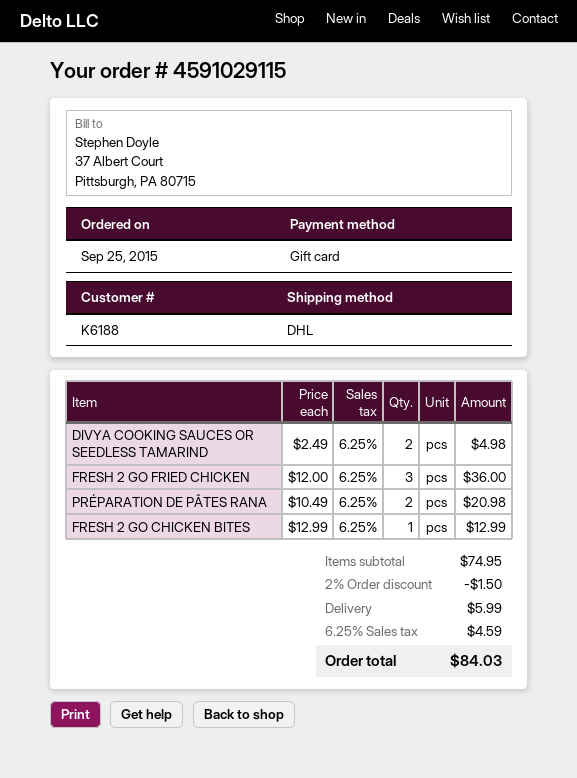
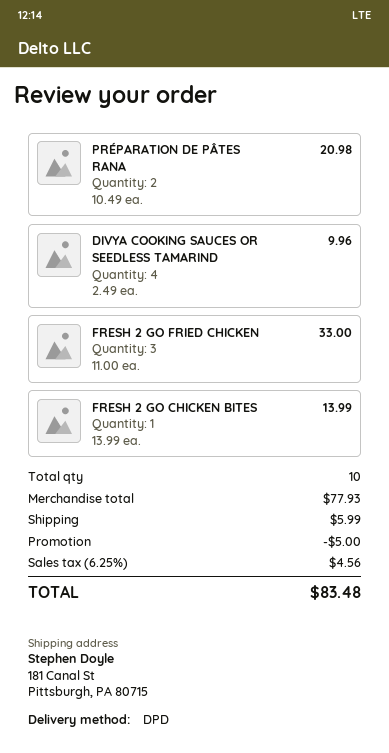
shipping method: DHL -> DPD
DIVYA COOKING SAUCES OR SEEDLESS TAMARIND: 2 x 2.49 = 4.98 -> 4 x 2.49 = 9.96
FRESH 2 GO FRIED CHICKEN: 3 x 12.00 = 36.00 -> 3 x 11.00 = 33.00
FRESH 2 GO CHICKEN BITES: 1 x 12.99 = 12.99 -> 1 x 13.99 = 13.99
subtotal: 74.95 -> 77.93
discount: 1.50 -> 5.00
tax: 6.25% = 4.59 -> 6.25% = 4.56
total: 84.03 -> 83.48

